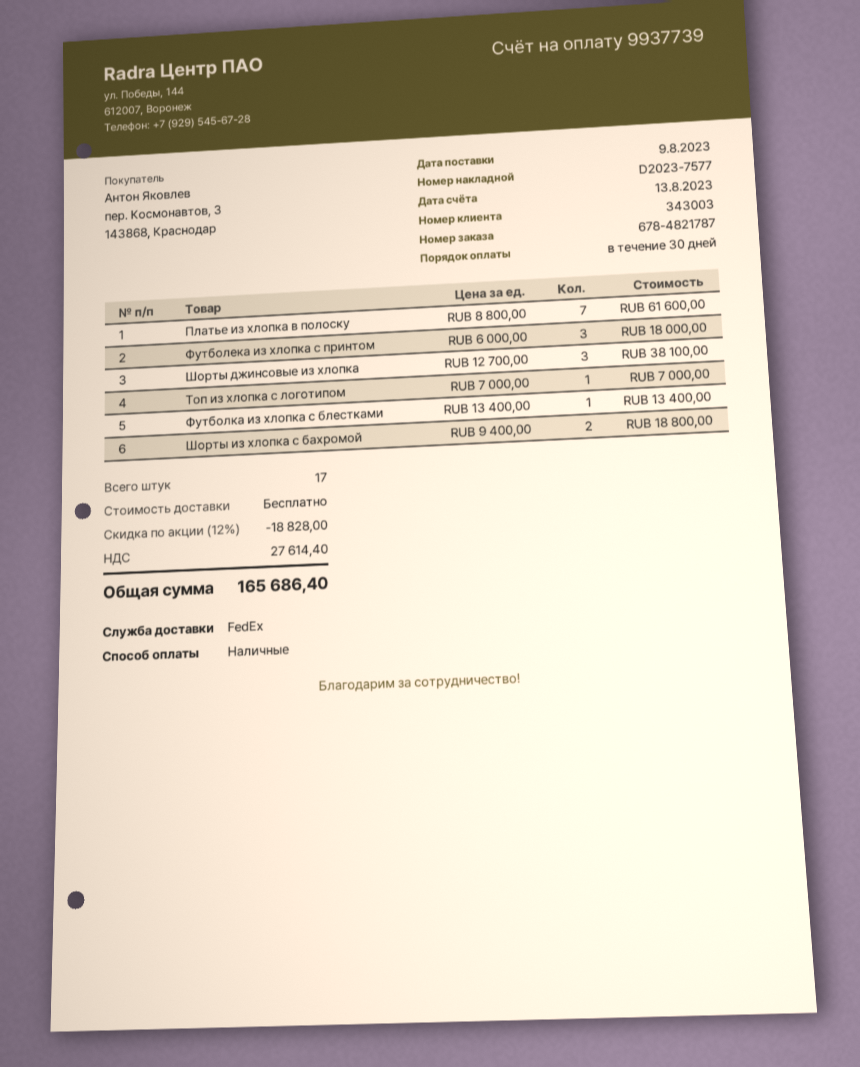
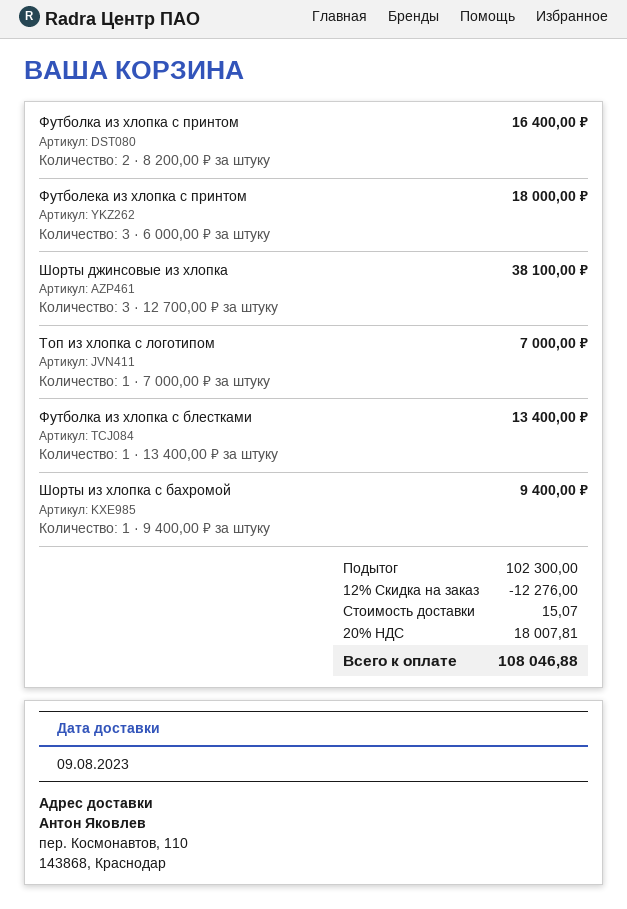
Платье из хлопка в полоску: 7 x 8800.00 = 61600.00 -> none
Шорты из хлопка с бахромой: 2 x 9400.00 = 18800.00 -> 1 x 9400.00 = 9400.00
Футболка из хлопка с принтом: none -> 2 x 8200.00 = 16400.00
discount: 12% = 18828.00 -> 12% = 12276.00
shipping: 0.00 -> 15.07
tax: 27614.40 -> 18007.81
total: 165686.40 -> 108046.88

